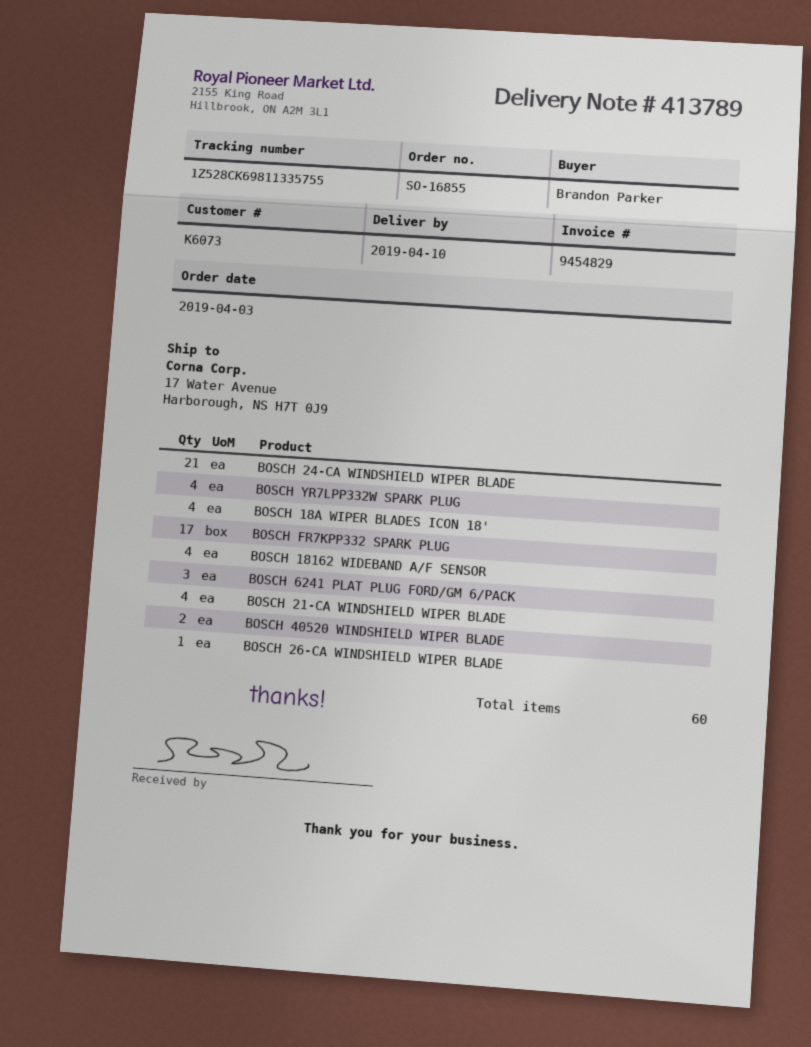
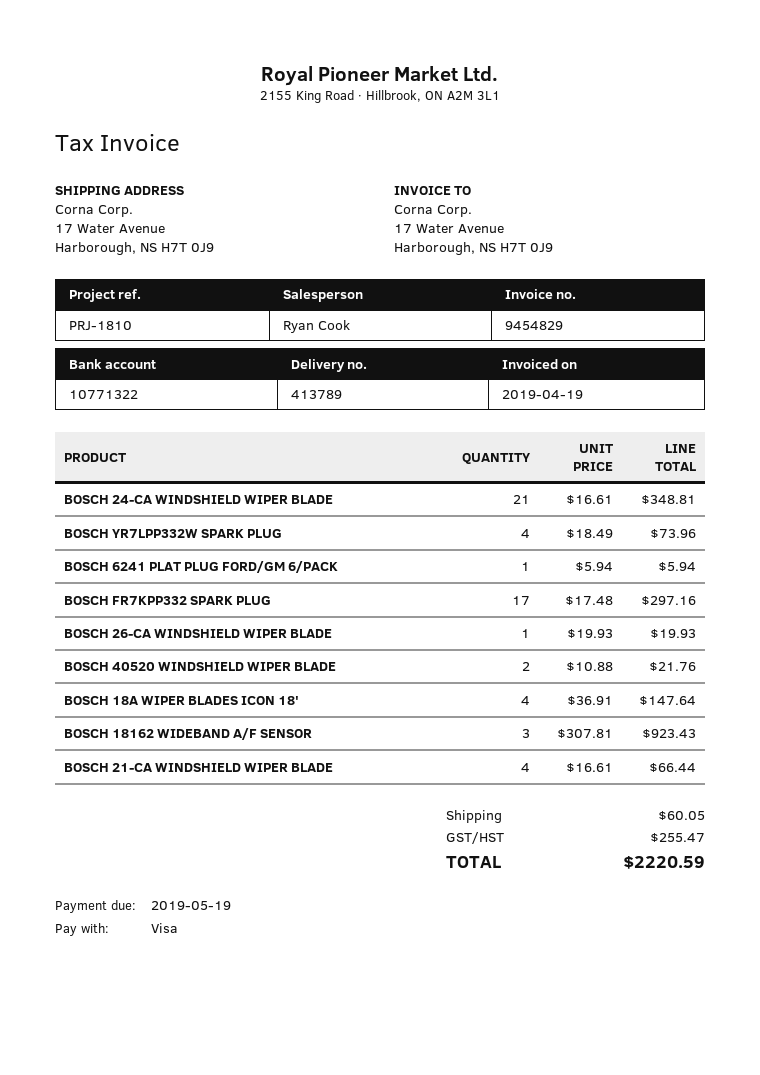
BOSCH 18162 WIDEBAND A/F SENSOR: 4 -> 3
BOSCH 6241 PLAT PLUG FORD/GM 6/PACK: 3 -> 1

